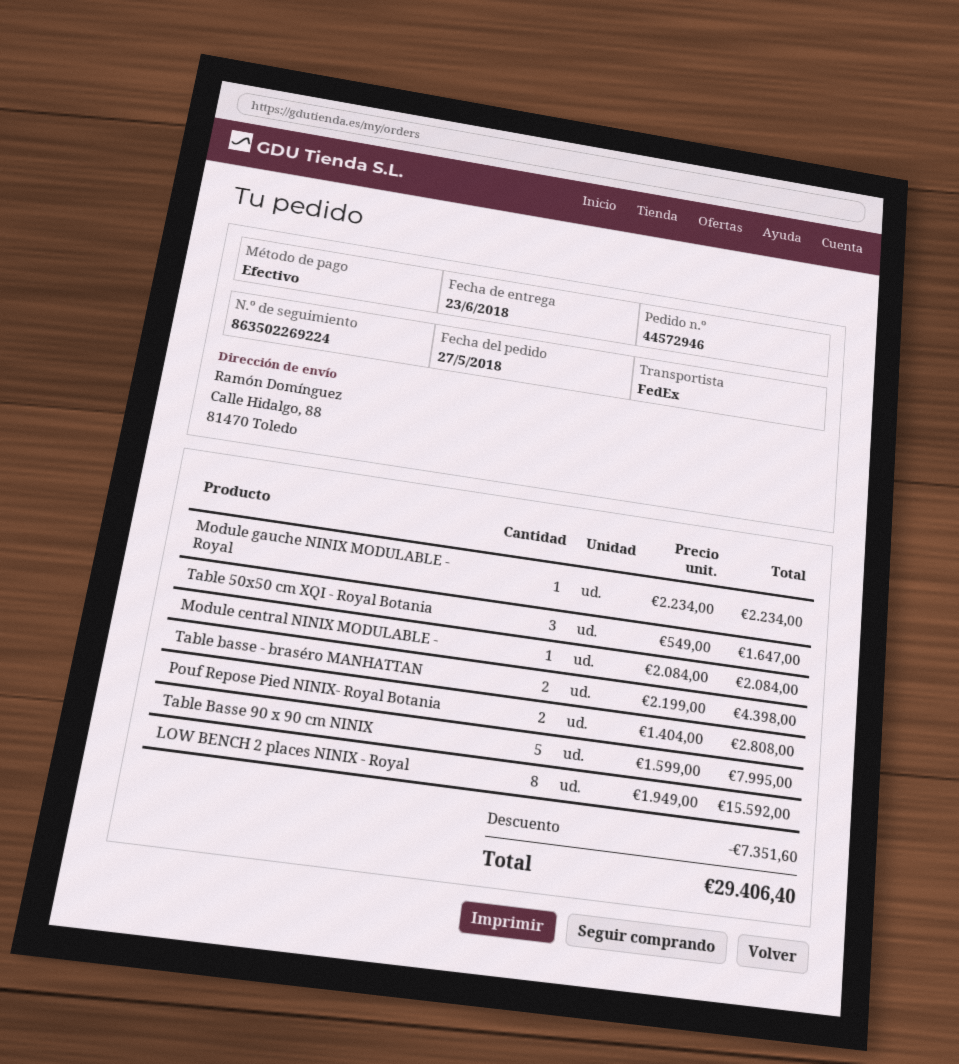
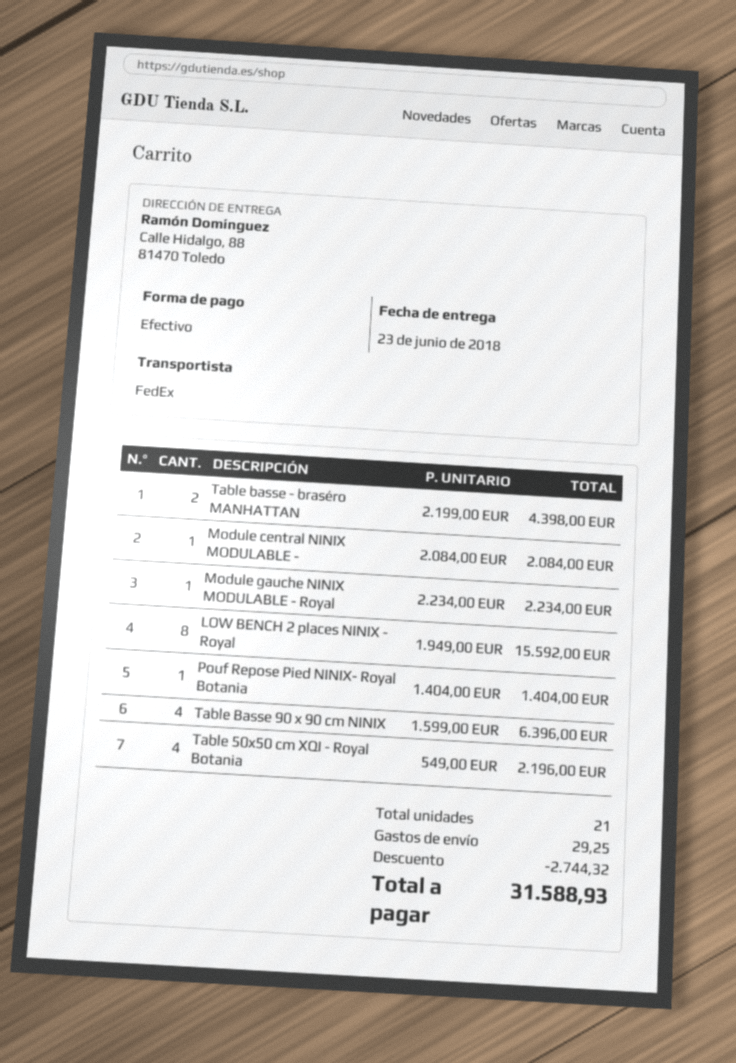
Table 50x50 cm XQI - Royal Botania: 3 x 549.00 = 1647.00 -> 4 x 549.00 = 2196.00
Pouf Repose Pied NINIX- Royal Botania: 2 x 1404.00 = 2808.00 -> 1 x 1404.00 = 1404.00
Table Basse 90 x 90 cm NINIX: 5 x 1599.00 = 7995.00 -> 4 x 1599.00 = 6396.00
discount: 7351.60 -> 2744.32
shipping: none -> 29.25
total: 29406.40 -> 31588.93

